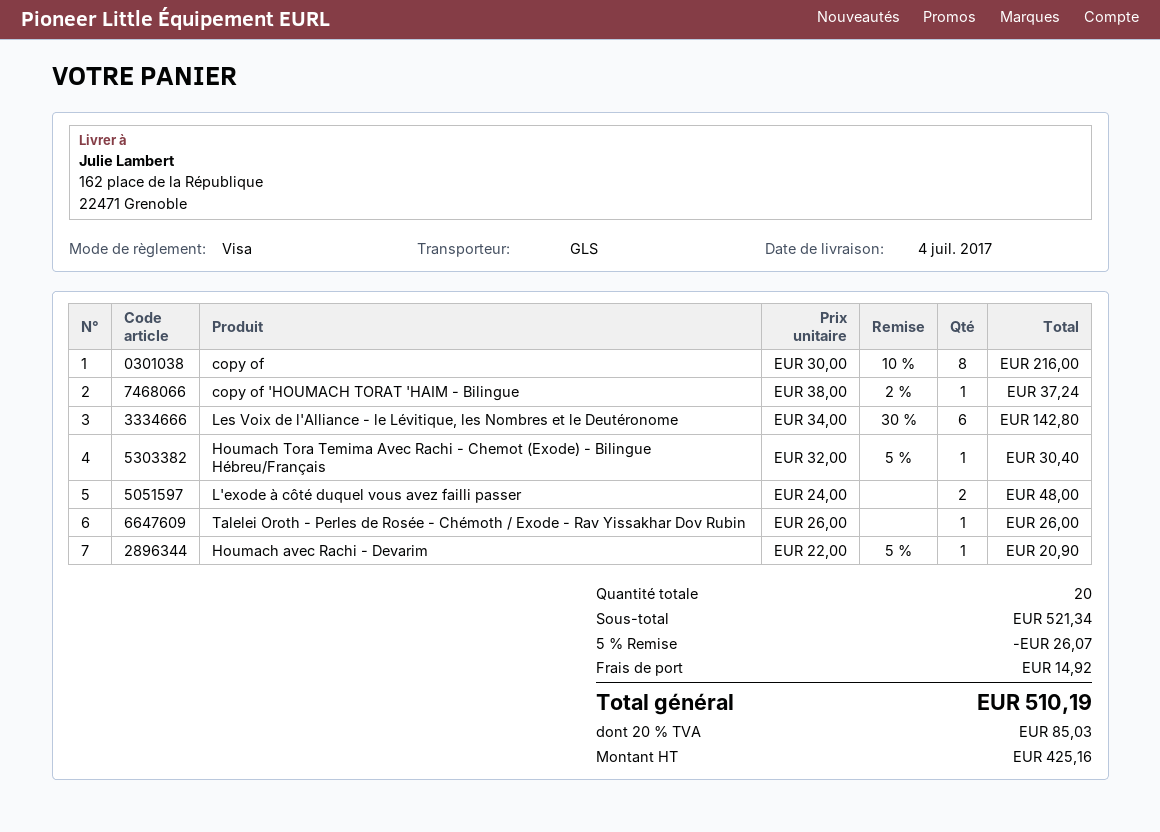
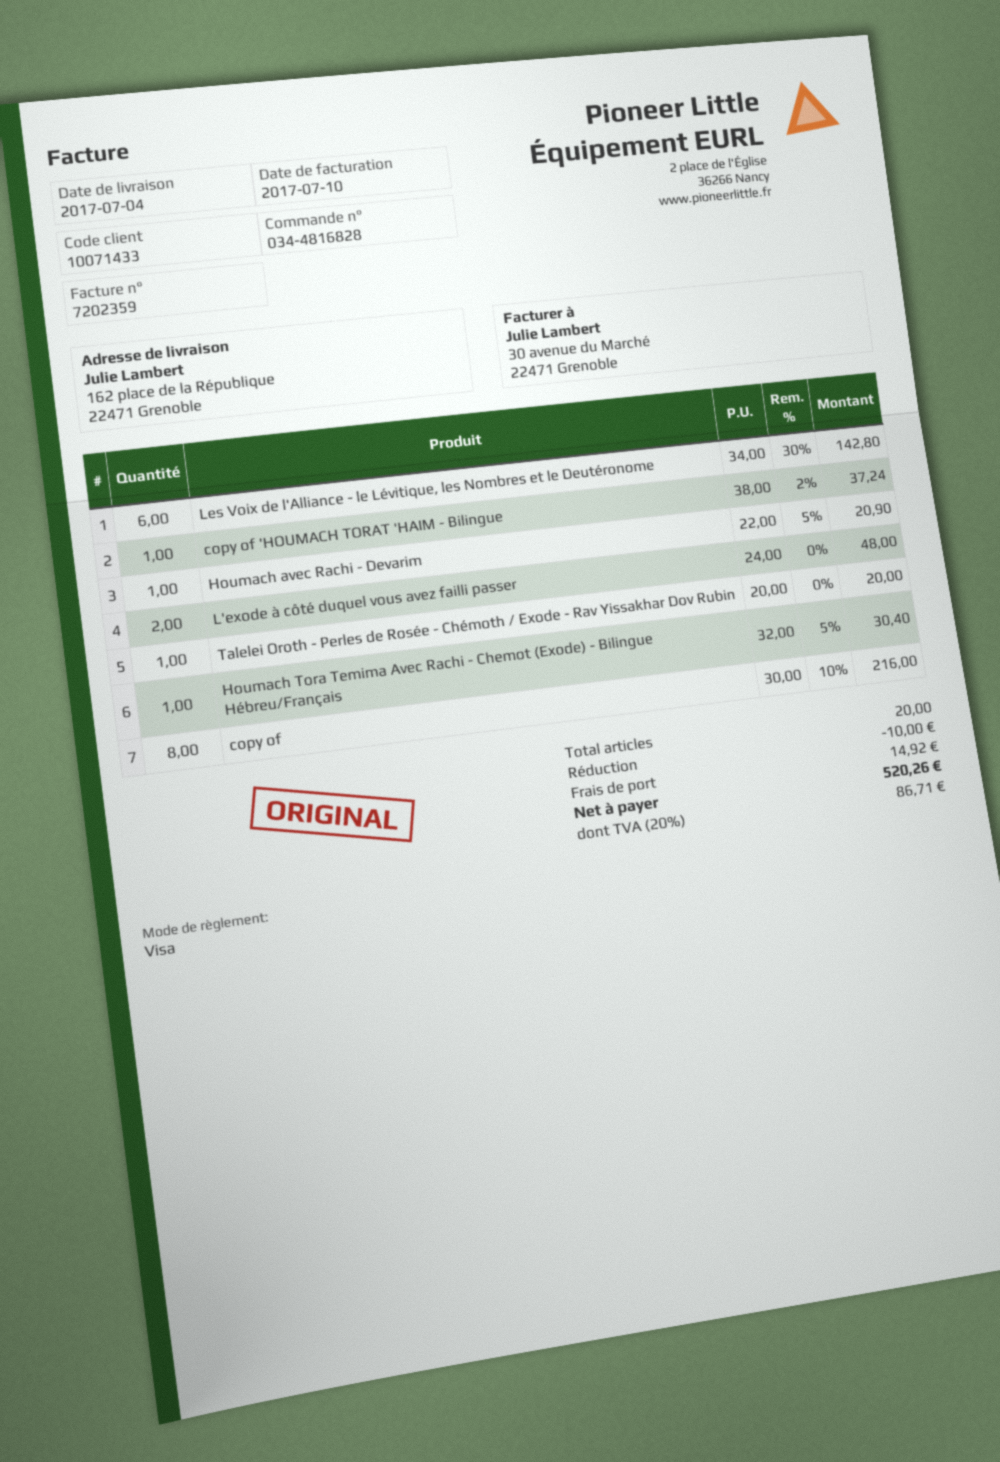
Talelei Oroth - Perles de Rosée - Chémoth / Exode - Rav Yissakhar Dov Rubin: 1 x 26.00 = 26.00 -> 1 x 20.00 = 20.00
discount: 26.07 -> 10.00
tax: 20% = 85.03 -> 20% = 86.71
total: 510.19 -> 520.26

